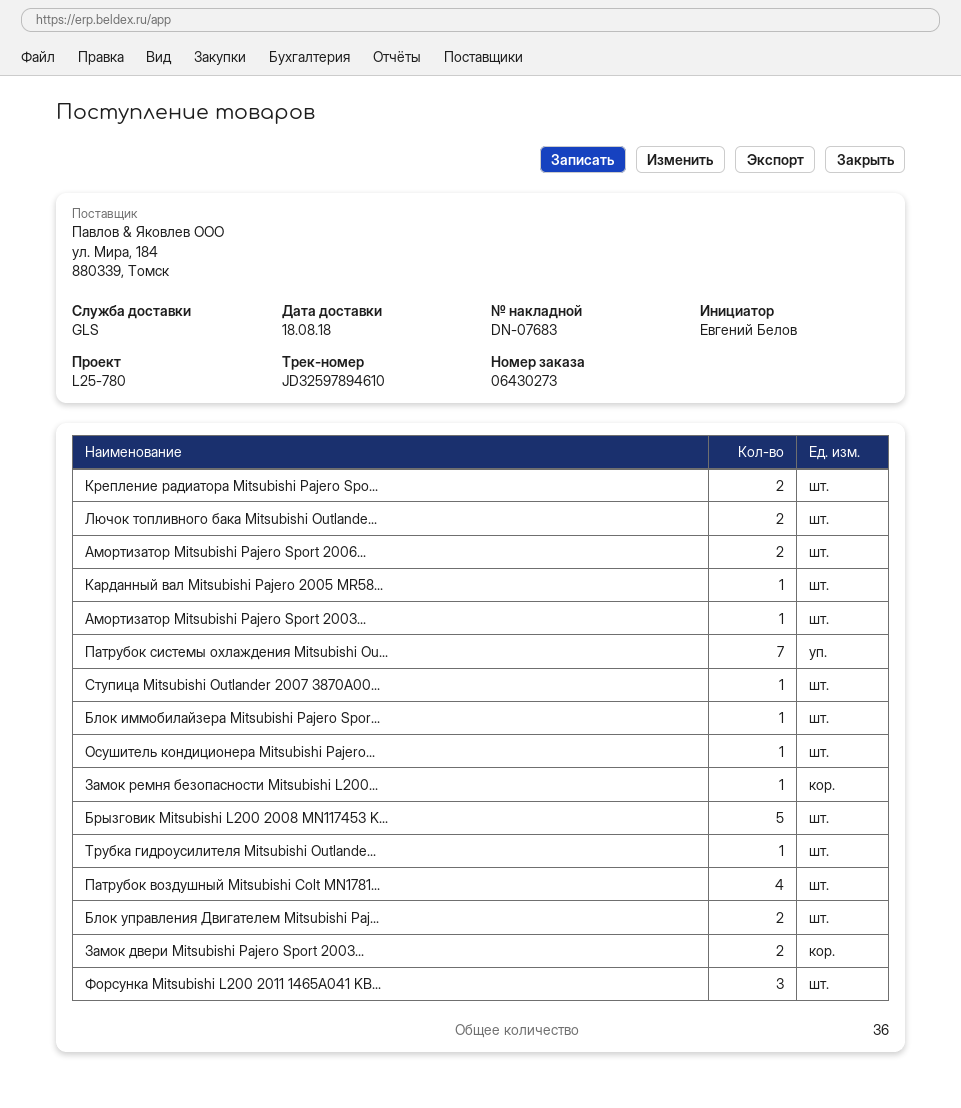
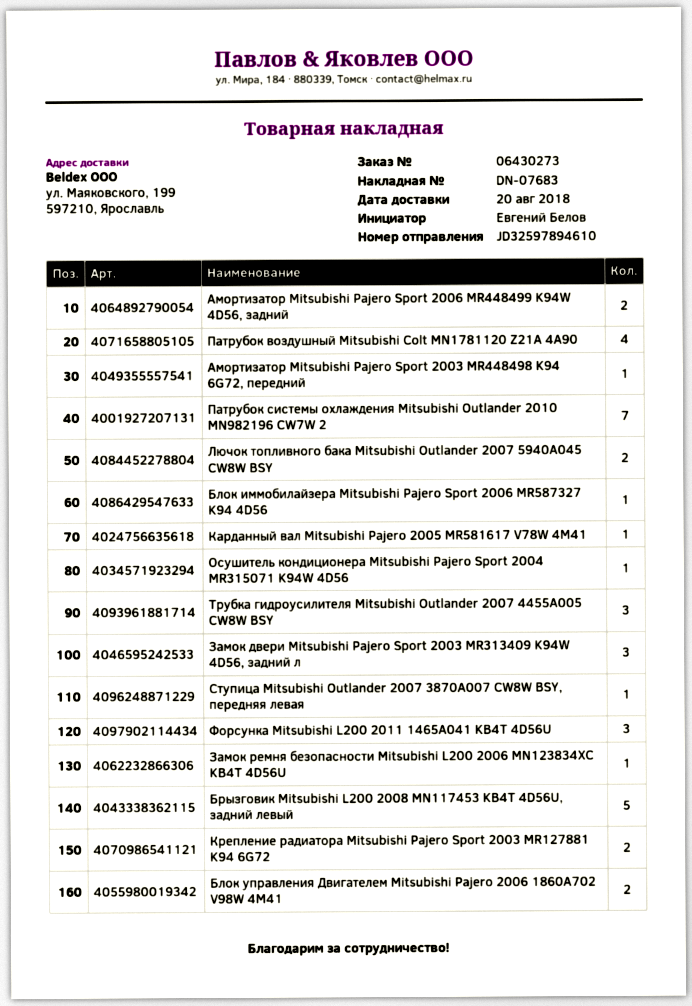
delivery date: 2018-08-18 -> 2018-08-20
Трубка гидроусилителя Mitsubishi Outlande...: 1 -> 3
Замок двери Mitsubishi Pajero Sport 2003...: 2 -> 3

